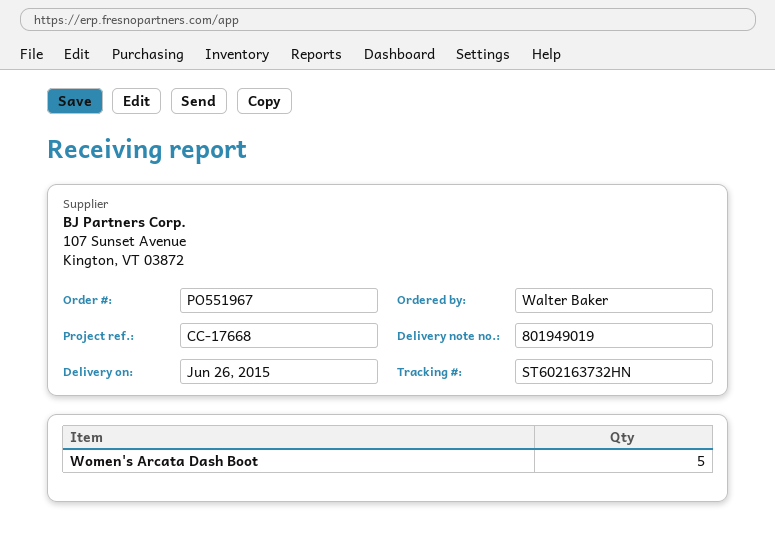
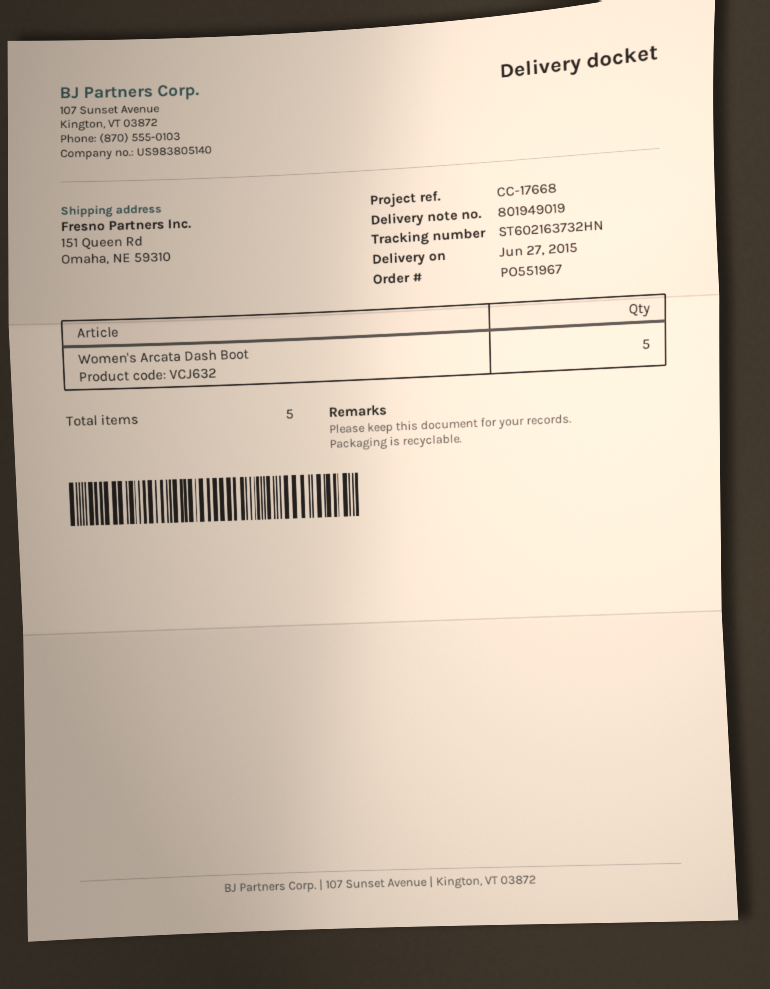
delivery date: 2015-06-26 -> 2015-06-27

